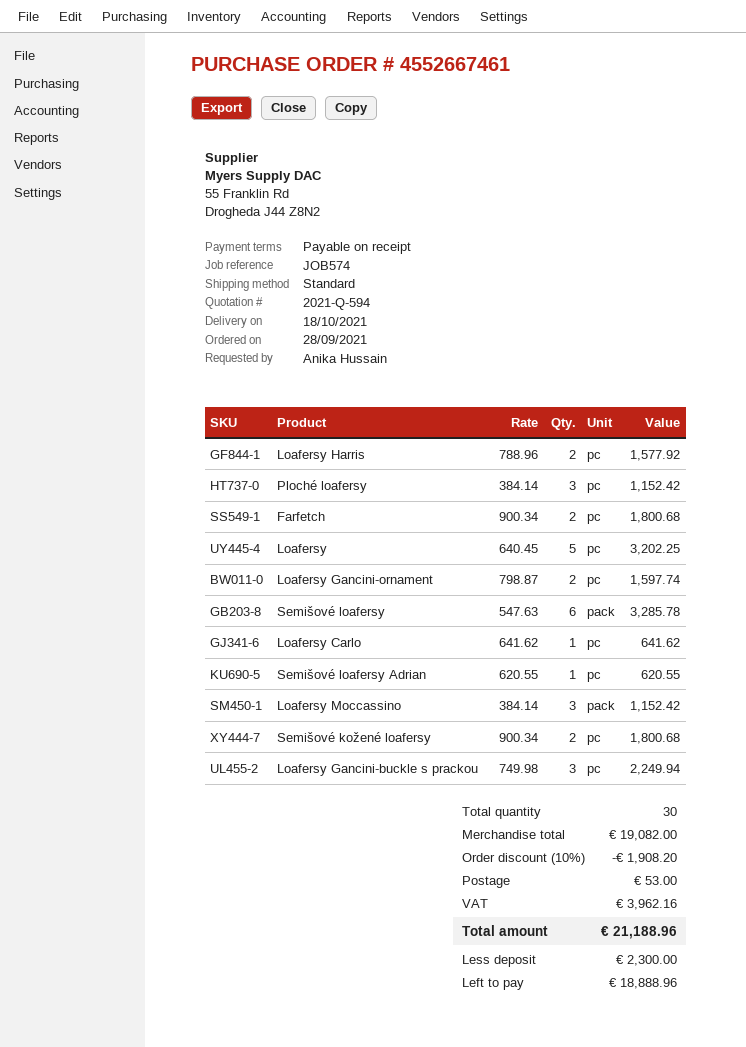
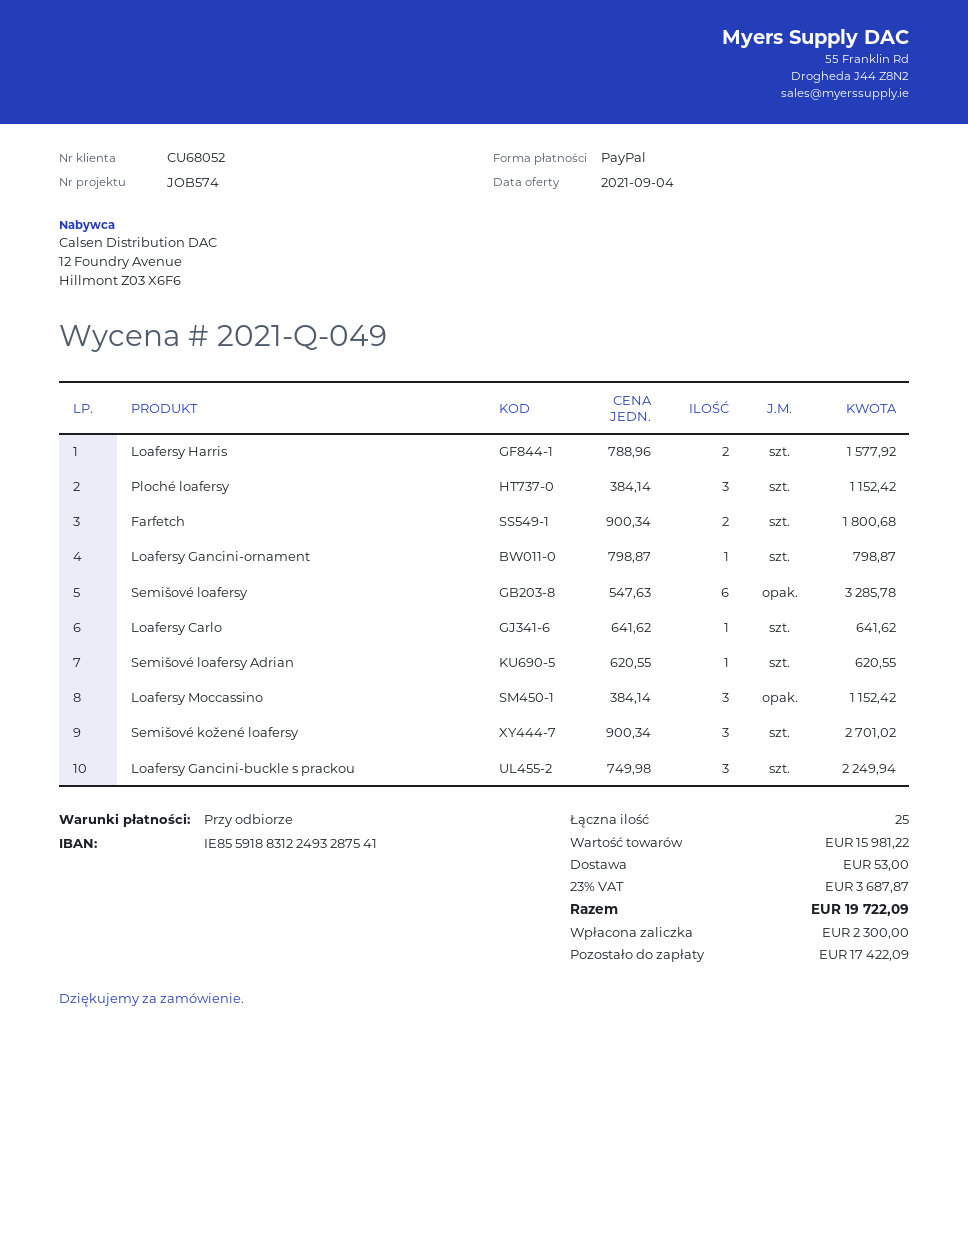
quote number: 2021-Q-594 -> 2021-Q-049
Loafersy: 5 x 640.45 = 3202.25 -> none
Loafersy Gancini-ornament: 2 x 798.87 = 1597.74 -> 1 x 798.87 = 798.87
Semišové kožené loafersy: 2 x 900.34 = 1800.68 -> 3 x 900.34 = 2701.02
total quantity: 30 -> 25
subtotal: 19082.00 -> 15981.22
discount: 10% = 1908.20 -> none
tax: 3962.16 -> 3687.87
total: 21188.96 -> 19722.09
balance: 18888.96 -> 17422.09

